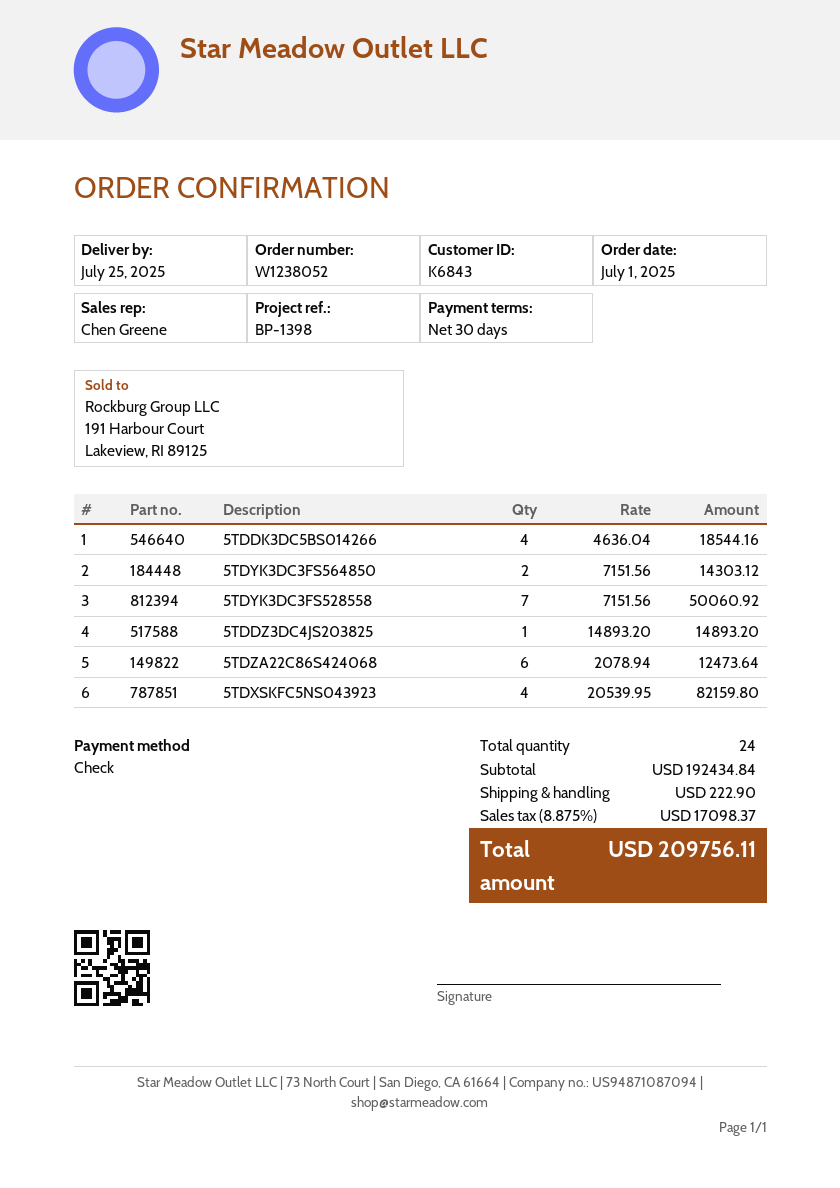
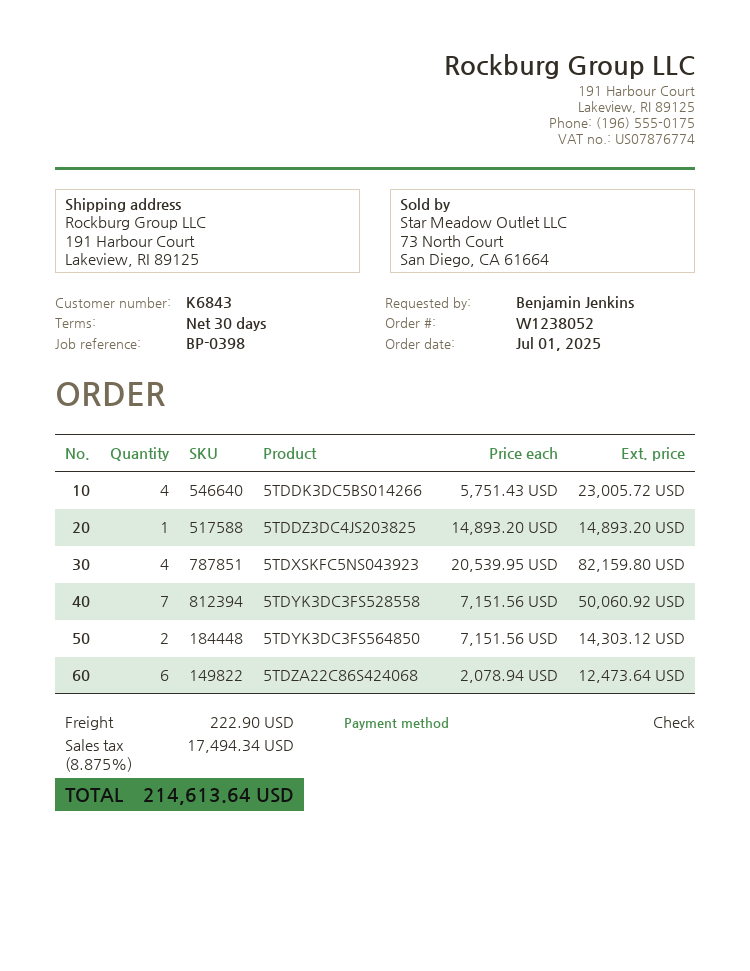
reference: BP-1398 -> BP-0398
5TDDK3DC5BS014266: 4 x 4636.04 = 18544.16 -> 4 x 5751.43 = 23005.72
tax: 8.875% = 17098.37 -> 8.875% = 17494.34
total: 209756.11 -> 214613.64

